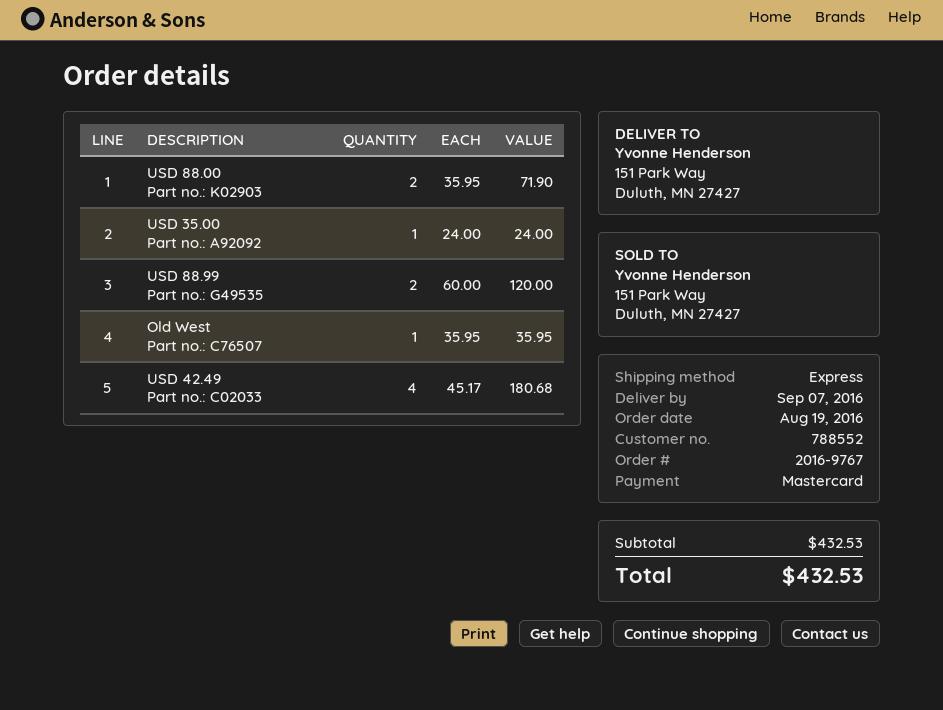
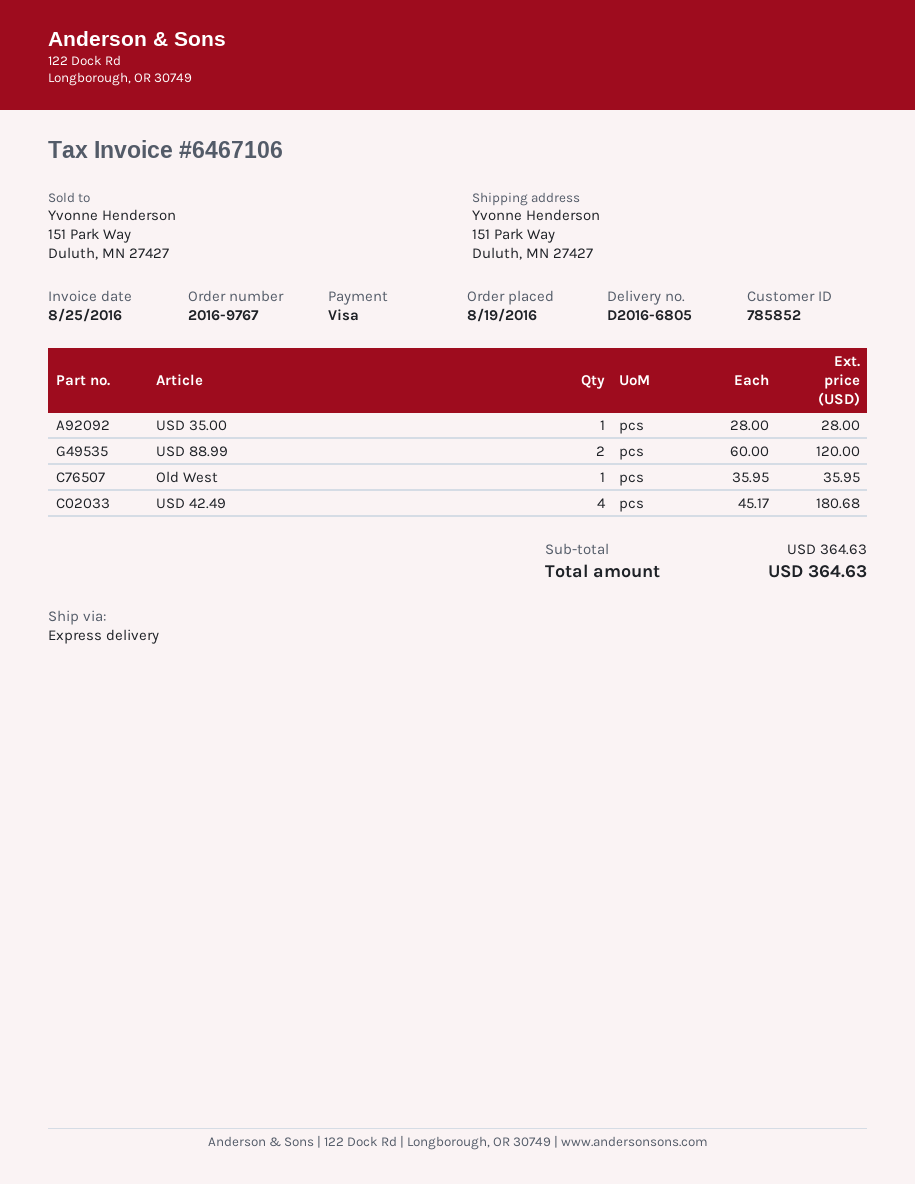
customer number: 788552 -> 785852
payment method: Mastercard -> Visa
USD 88.00: 2 x 35.95 = 71.90 -> none
USD 35.00: 1 x 24.00 = 24.00 -> 1 x 28.00 = 28.00
subtotal: 432.53 -> 364.63
total: 432.53 -> 364.63

